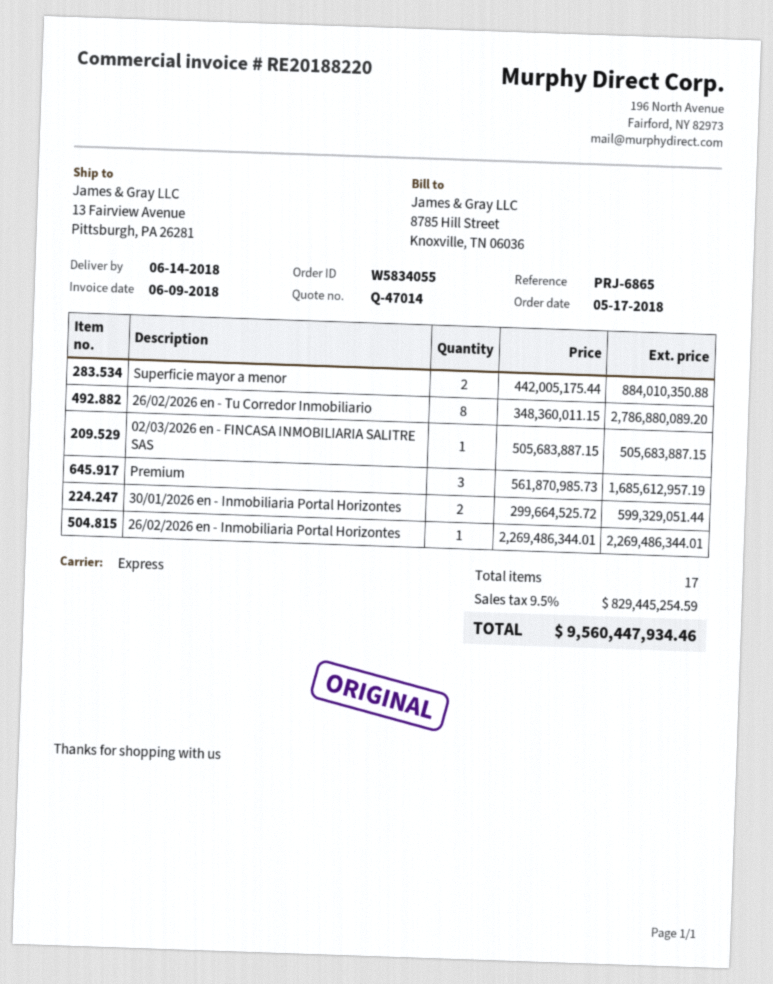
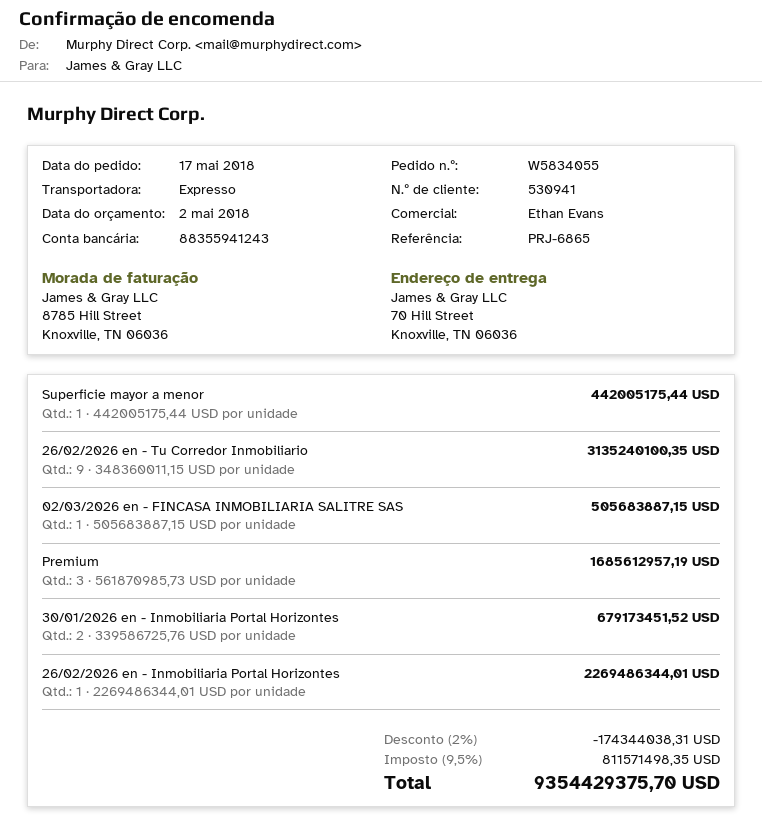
ship to: 13 Fairview Avenue, Pittsburgh, PA 26281 -> 70 Hill Street, Knoxville, TN 06036
Superficie mayor a menor: 2 x 442005175.44 = 884010350.88 -> 1 x 442005175.44 = 442005175.44
26/02/2026 en - Tu Corredor Inmobiliario: 8 x 348360011.15 = 2786880089.20 -> 9 x 348360011.15 = 3135240100.35
30/01/2026 en - Inmobiliaria Portal Horizontes: 2 x 299664525.72 = 599329051.44 -> 2 x 339586725.76 = 679173451.52
discount: none -> 2% = 174344038.31
tax: 9.5% = 829445254.59 -> 9.5% = 811571498.35
total: 9560447934.46 -> 9354429375.70

